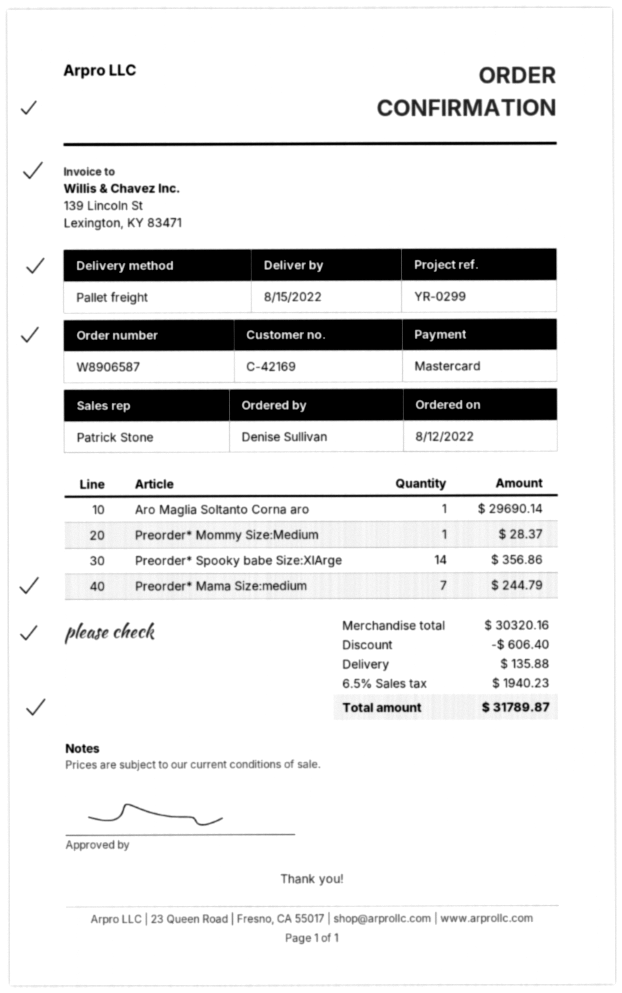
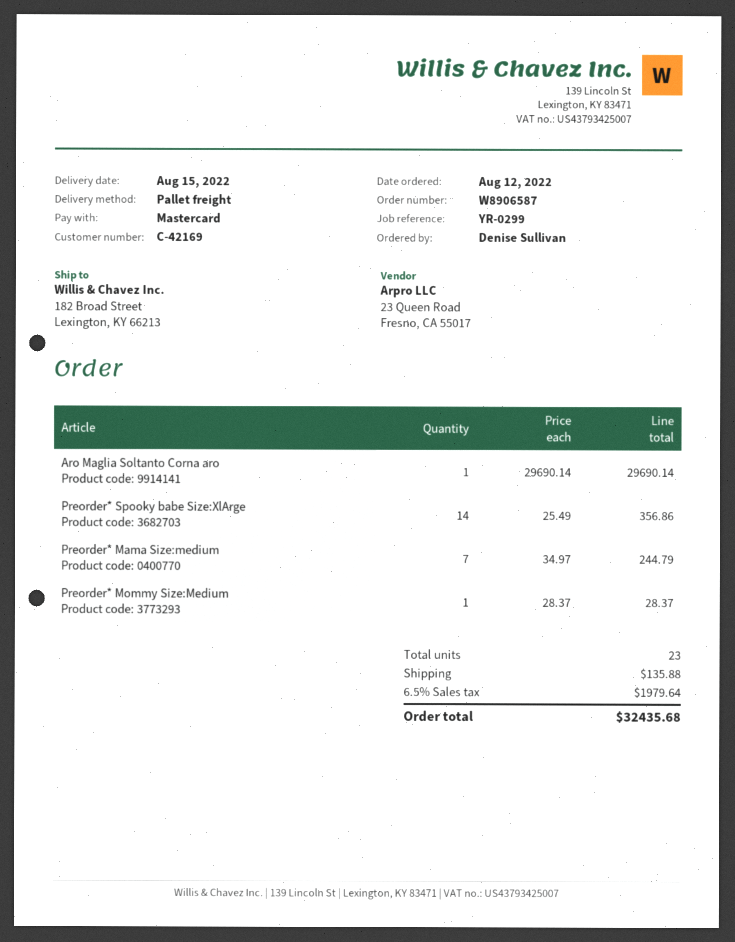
discount: 606.40 -> none
tax: 6.5% = 1940.23 -> 6.5% = 1979.64
total: 31789.87 -> 32435.68

